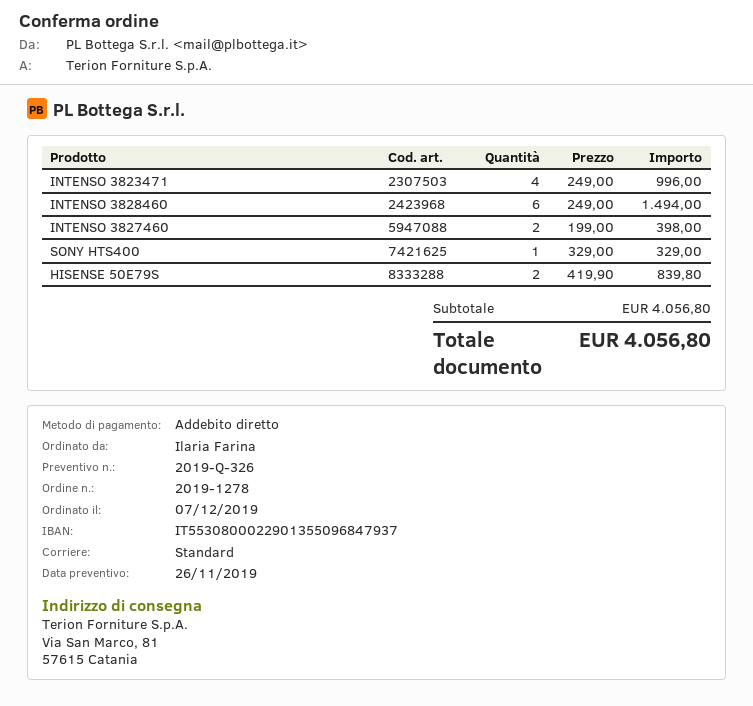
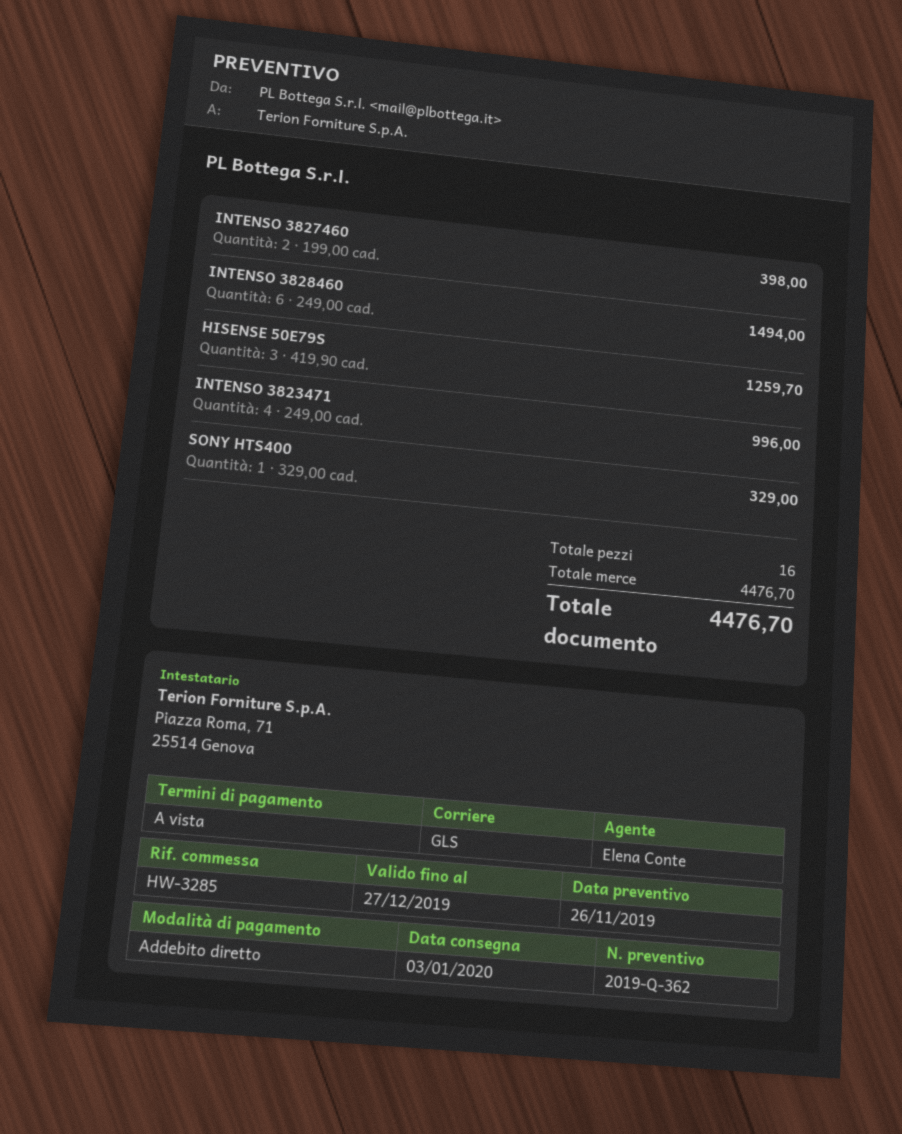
quote number: 2019-Q-326 -> 2019-Q-362
shipping method: standard -> GLS
HISENSE 50E79S: 2 x 419.90 = 839.80 -> 3 x 419.90 = 1259.70
subtotal: 4056.80 -> 4476.70
total: 4056.80 -> 4476.70

